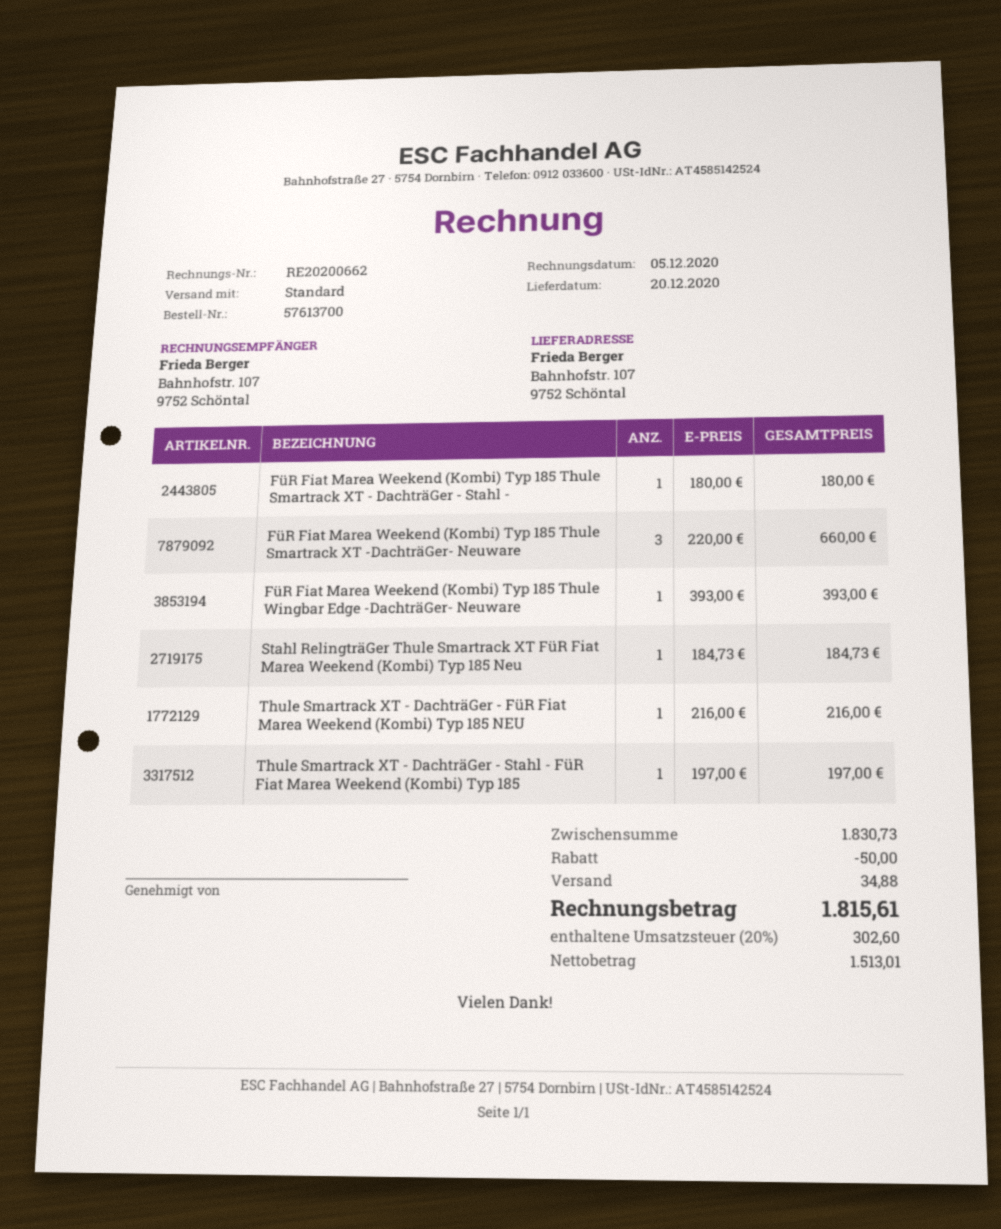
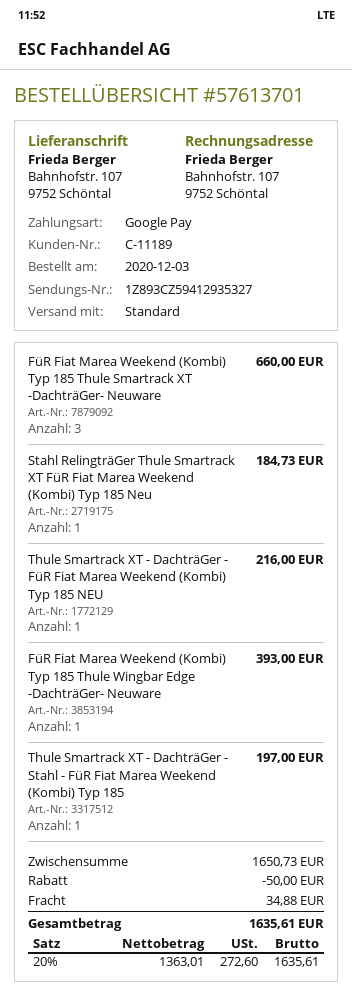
order number: 57613700 -> 57613701
FüR Fiat Marea Weekend (Kombi) Typ 185 Thule Smartrack XT - DachträGer - Stahl -: 1 for 180.00 -> none
subtotal: 1830.73 -> 1650.73
net: 1513.01 -> 1363.01
tax: 20% = 302.60 -> 20% = 272.60
total: 1815.61 -> 1635.61

